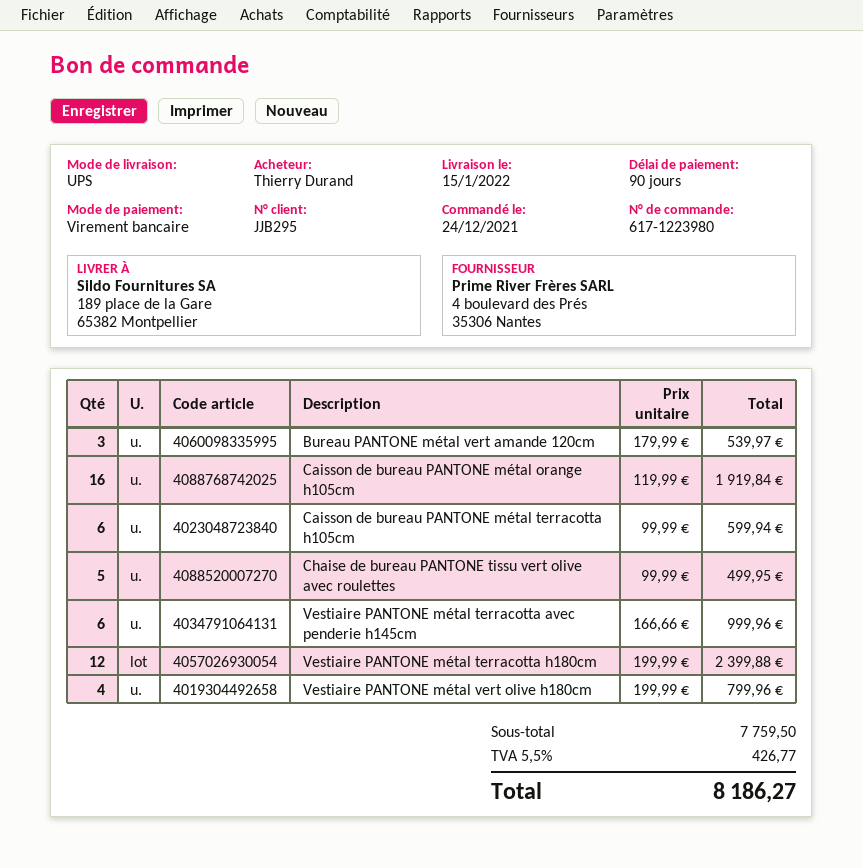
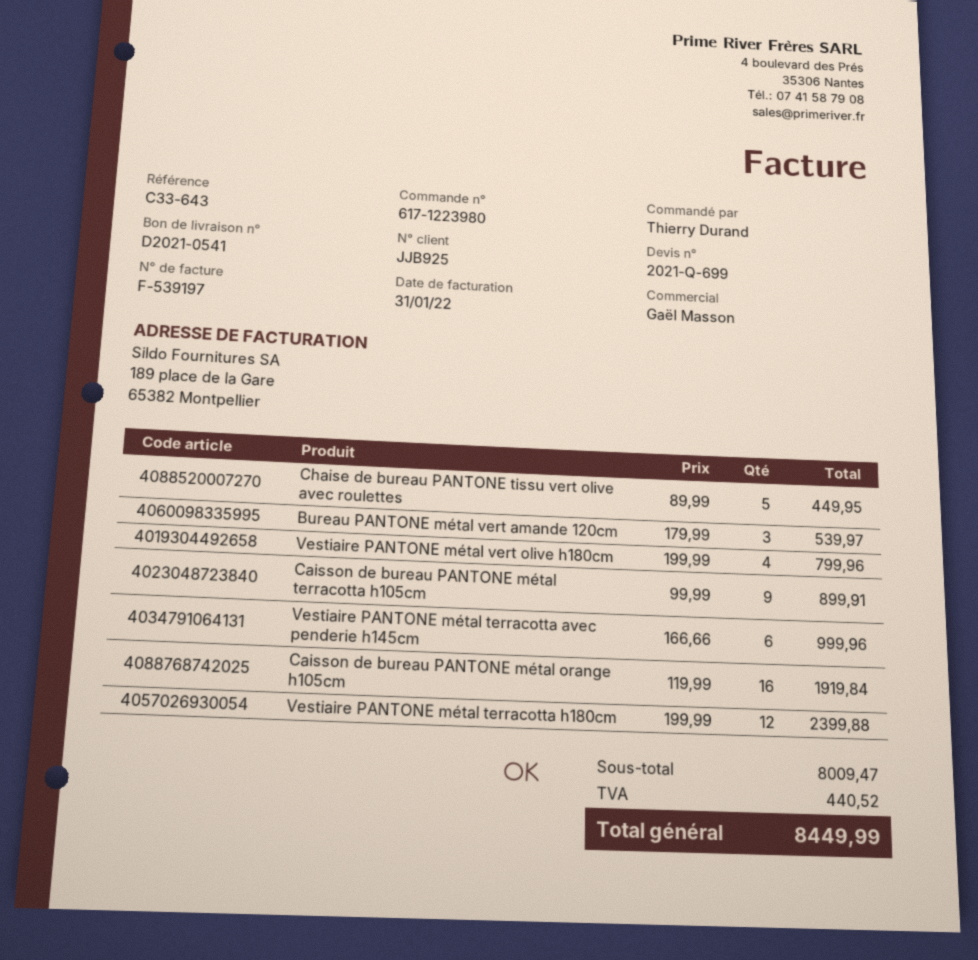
customer number: JJB295 -> JJB925
Caisson de bureau PANTONE métal terracotta h105cm: 6 x 99.99 = 599.94 -> 9 x 99.99 = 899.91
Chaise de bureau PANTONE tissu vert olive avec roulettes: 5 x 99.99 = 499.95 -> 5 x 89.99 = 449.95
subtotal: 7759.50 -> 8009.47
tax: 426.77 -> 440.52
total: 8186.27 -> 8449.99

